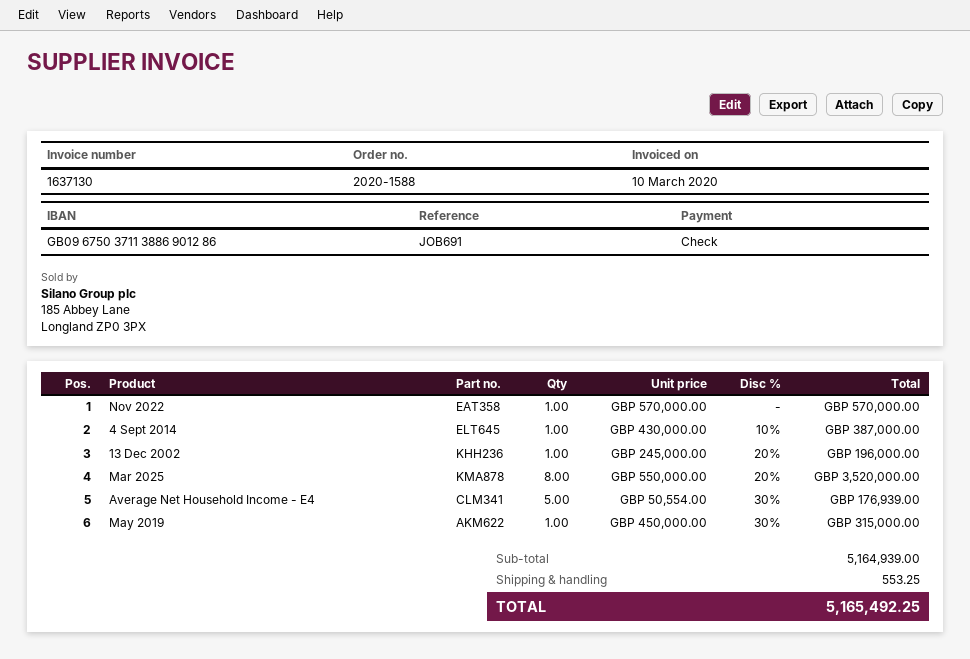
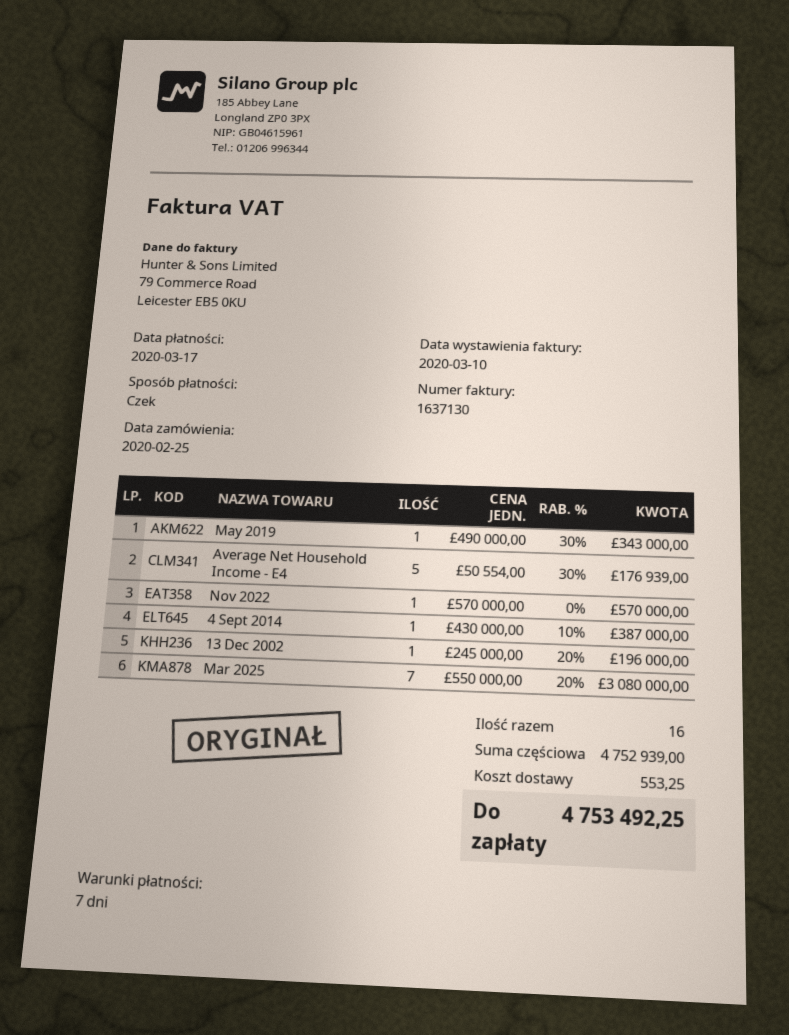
Mar 2025: 8 x 550000.00 - 20% = 3520000.00 -> 7 x 550000.00 - 20% = 3080000.00
May 2019: 1 x 450000.00 - 30% = 315000.00 -> 1 x 490000.00 - 30% = 343000.00
subtotal: 5164939.00 -> 4752939.00
total: 5165492.25 -> 4753492.25

